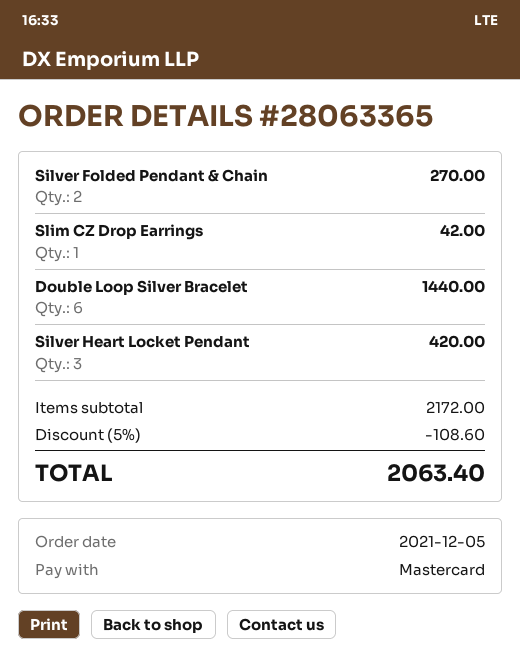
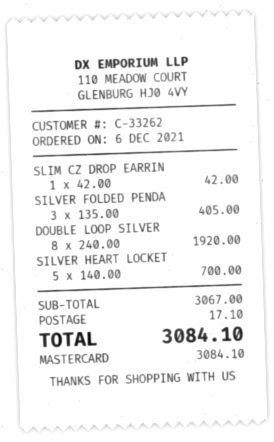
order date: 2021-12-05 -> 2021-12-06
Silver Folded Pendant & Chain: 2 for 270.00 -> 3 for 405.00
Double Loop Silver Bracelet: 6 for 1440.00 -> 8 for 1920.00
Silver Heart Locket Pendant: 3 for 420.00 -> 5 for 700.00
subtotal: 2172.00 -> 3067.00
discount: 5% = 108.60 -> none
shipping: none -> 17.10
total: 2063.40 -> 3084.10

